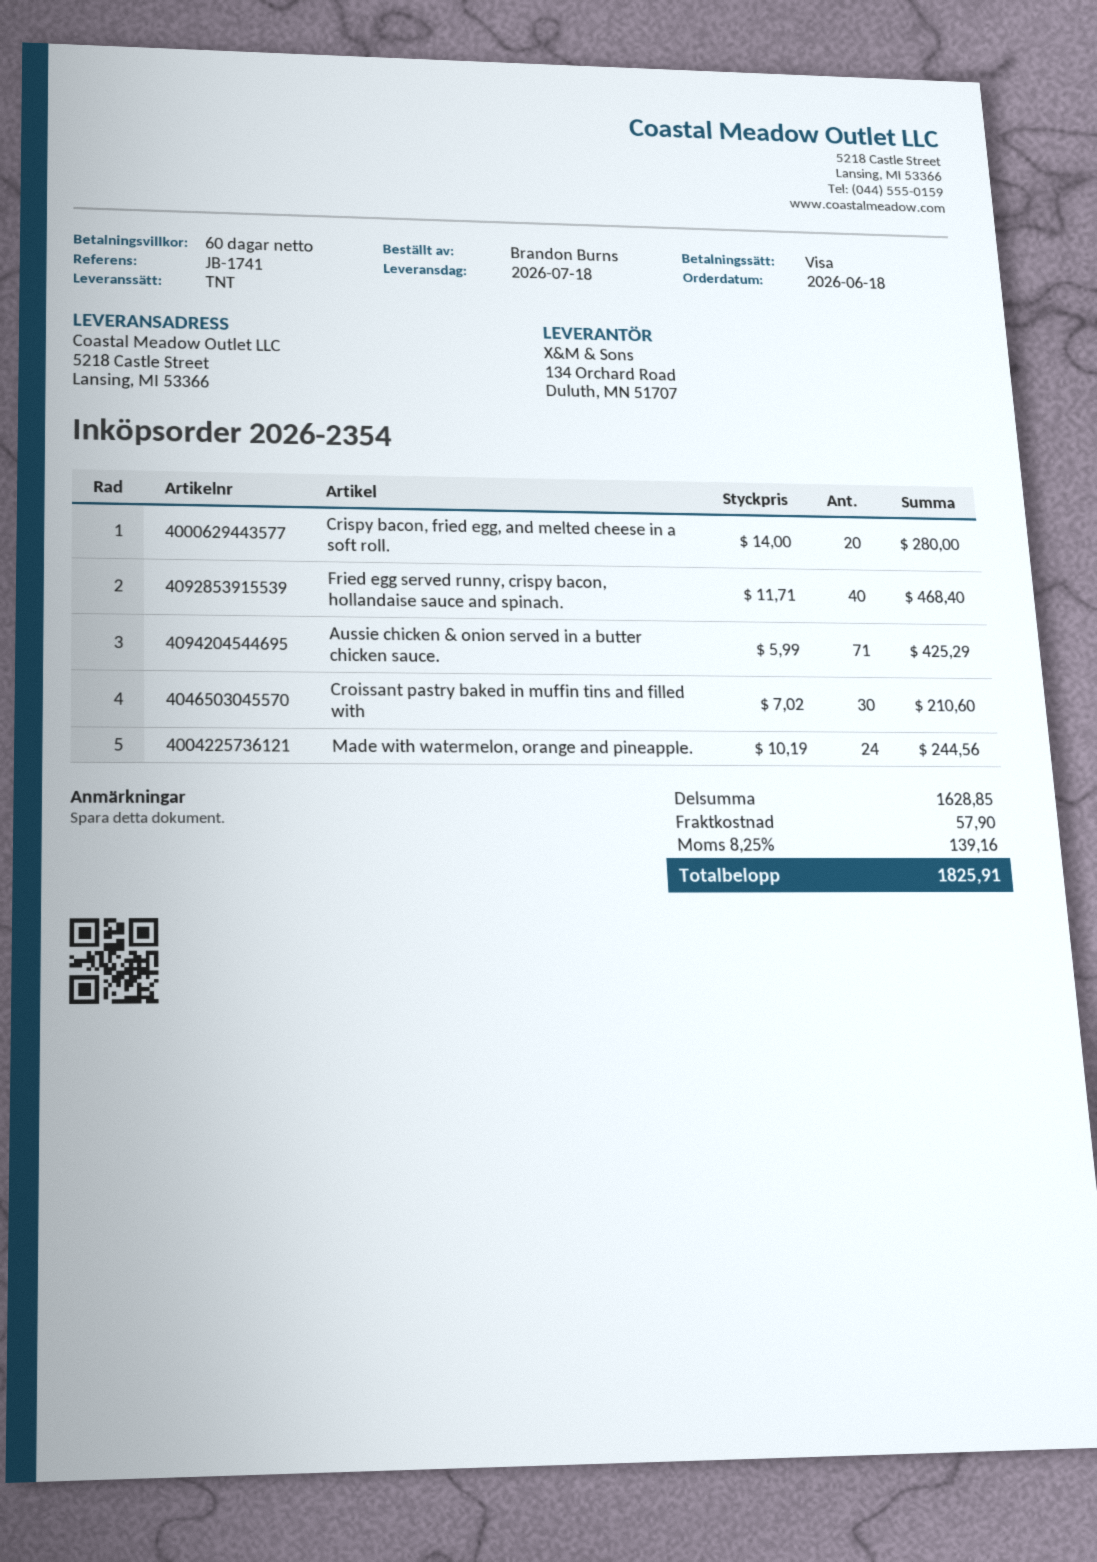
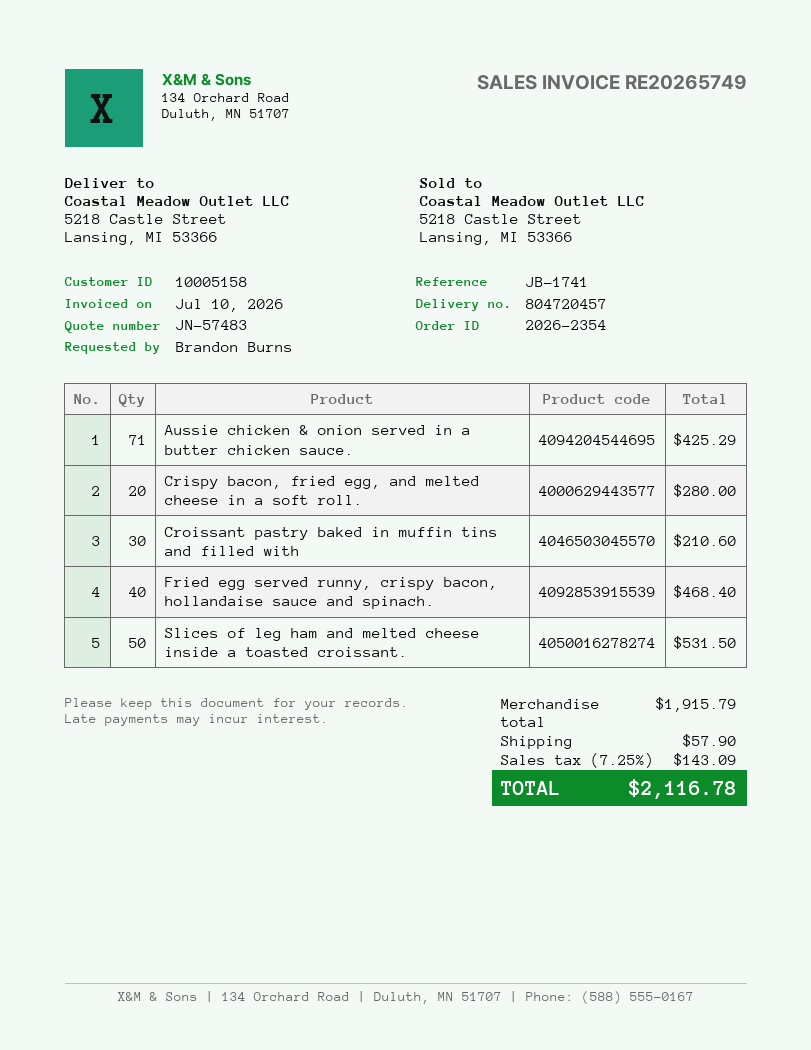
Made with watermelon, orange and pineapple.: 24 for 244.56 -> none
Slices of leg ham and melted cheese inside a toasted croissant.: none -> 50 for 531.50
subtotal: 1628.85 -> 1915.79
tax: 8.25% = 139.16 -> 7.25% = 143.09
total: 1825.91 -> 2116.78

